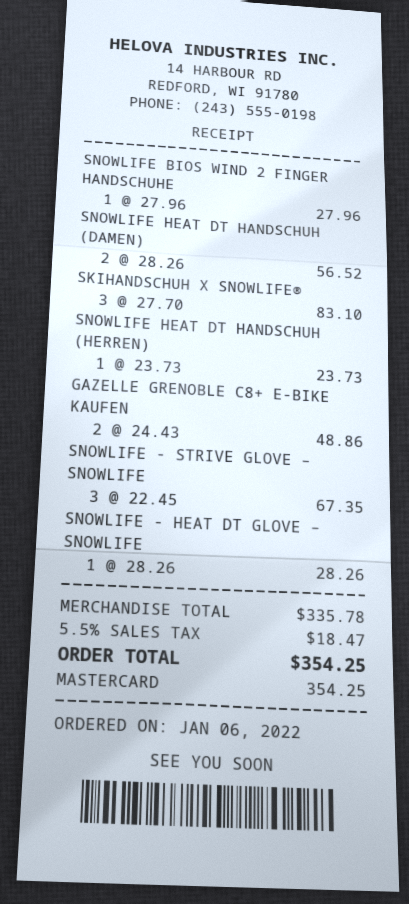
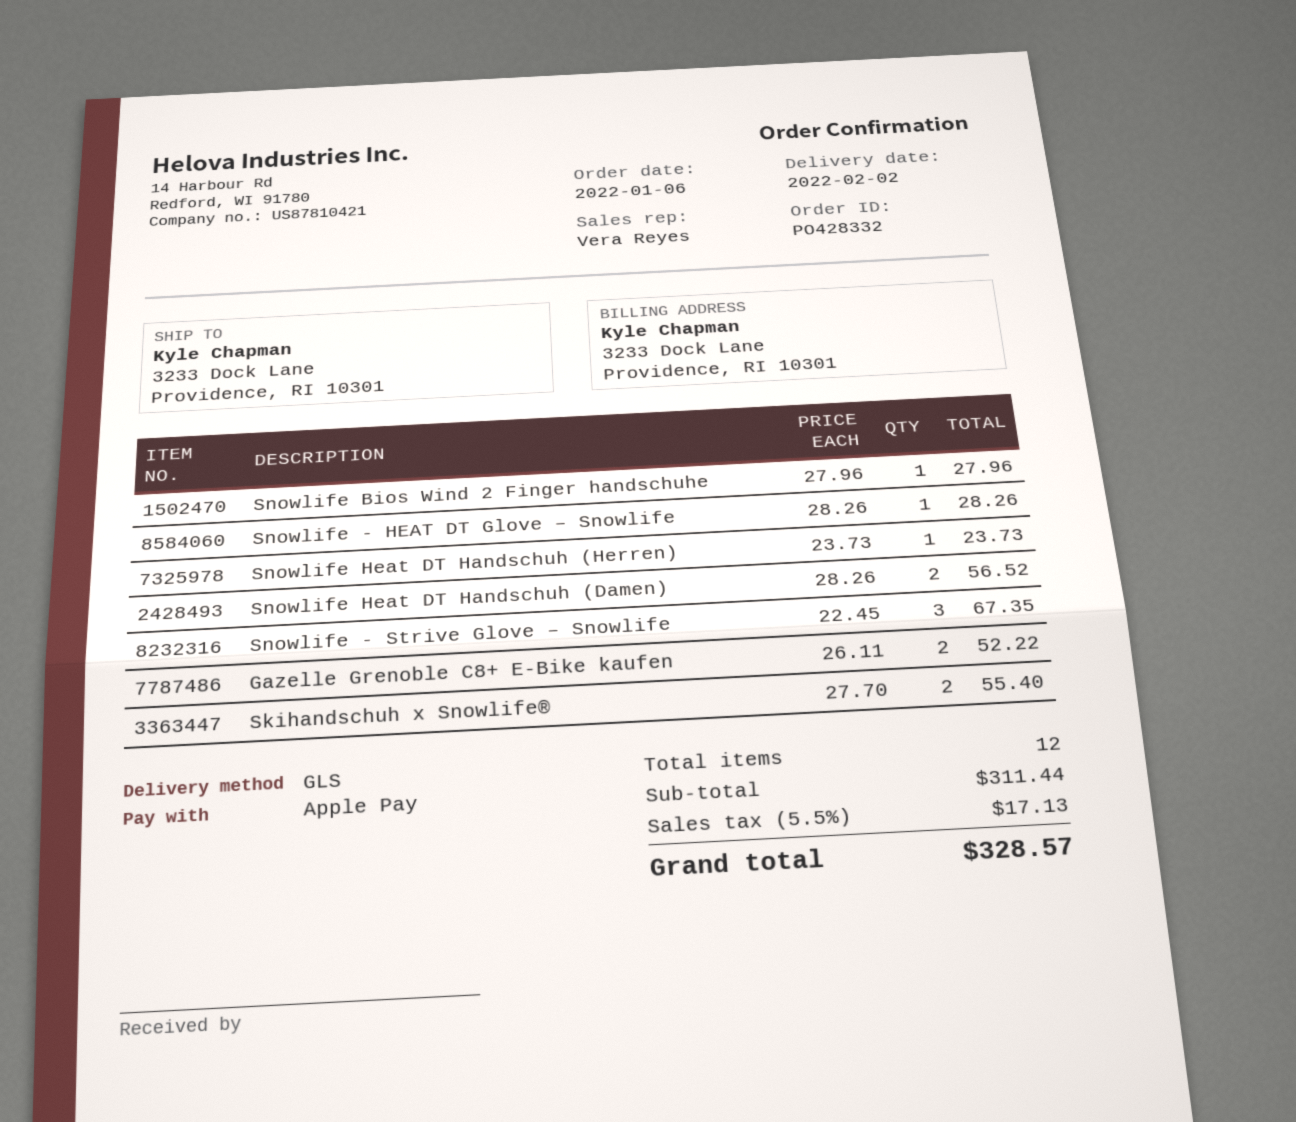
payment method: Mastercard -> Apple Pay
SKIHANDSCHUH X SNOWLIFE®: 3 x 27.70 = 83.10 -> 2 x 27.70 = 55.40
GAZELLE GRENOBLE C8+ E-BIKE KAUFEN: 2 x 24.43 = 48.86 -> 2 x 26.11 = 52.22
subtotal: 335.78 -> 311.44
tax: 5.5% = 18.47 -> 5.5% = 17.13
total: 354.25 -> 328.57

